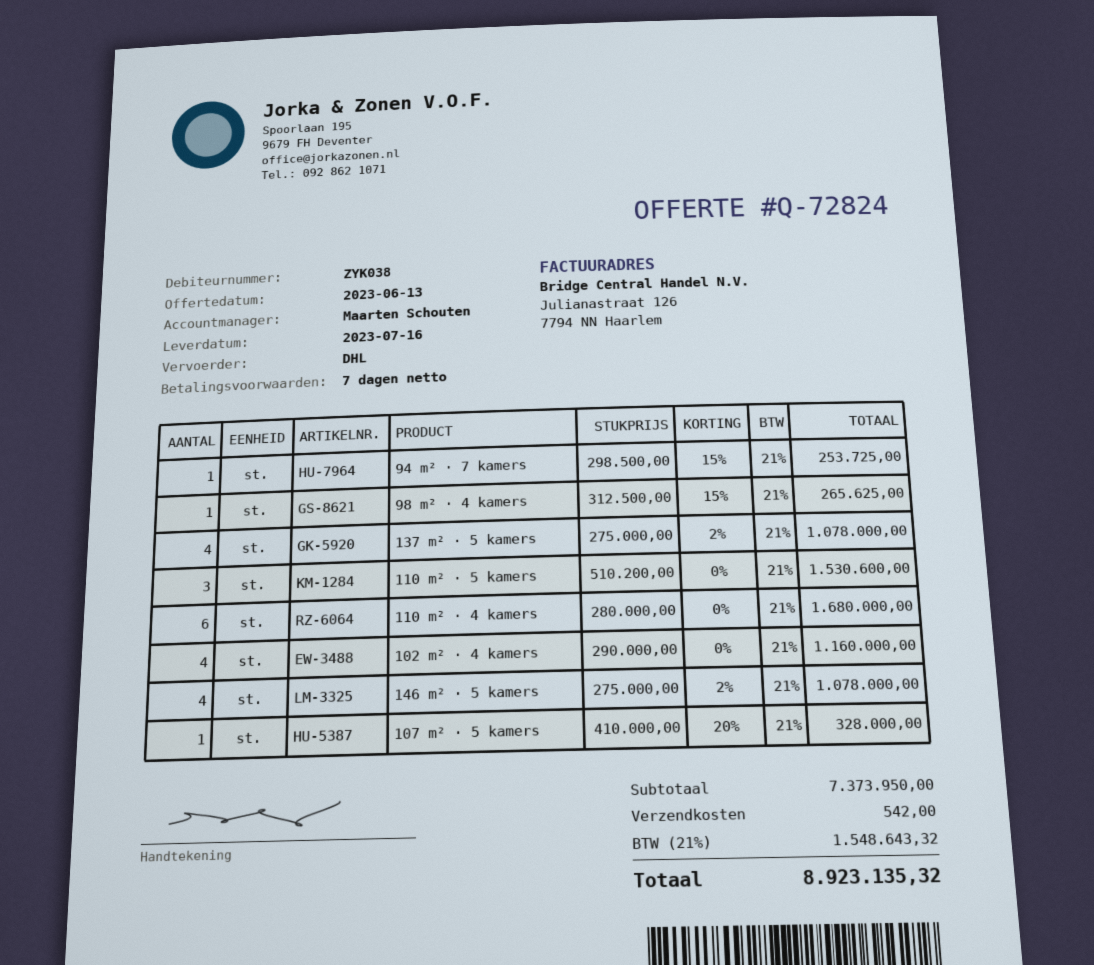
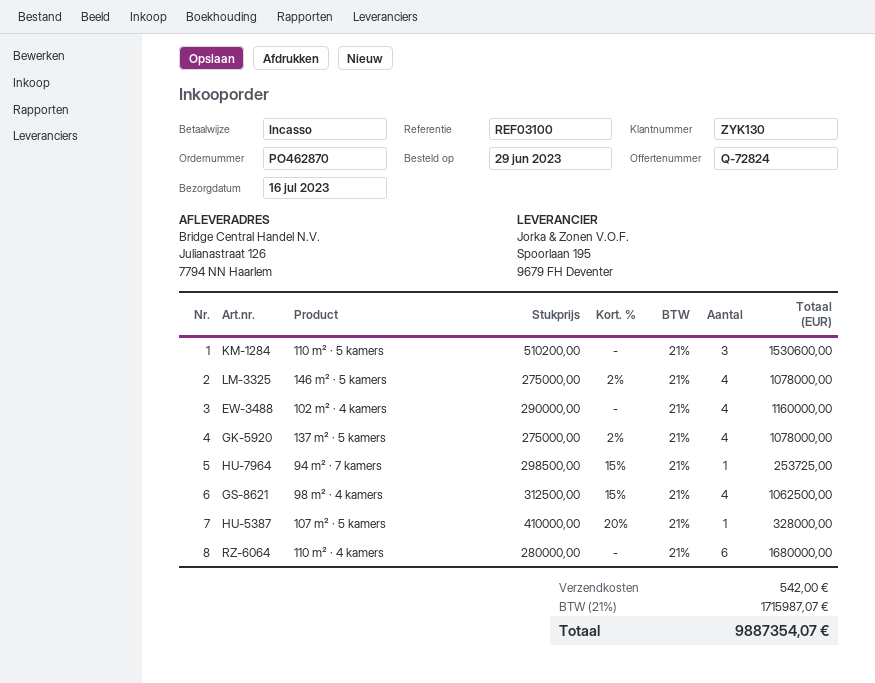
customer number: ZYK038 -> ZYK130
98 m² · 4 kamers: 1 x 312500.00 - 15% = 265625.00 -> 4 x 312500.00 - 15% = 1062500.00
tax: 21% = 1548643.32 -> 21% = 1715987.07
total: 8923135.32 -> 9887354.07

